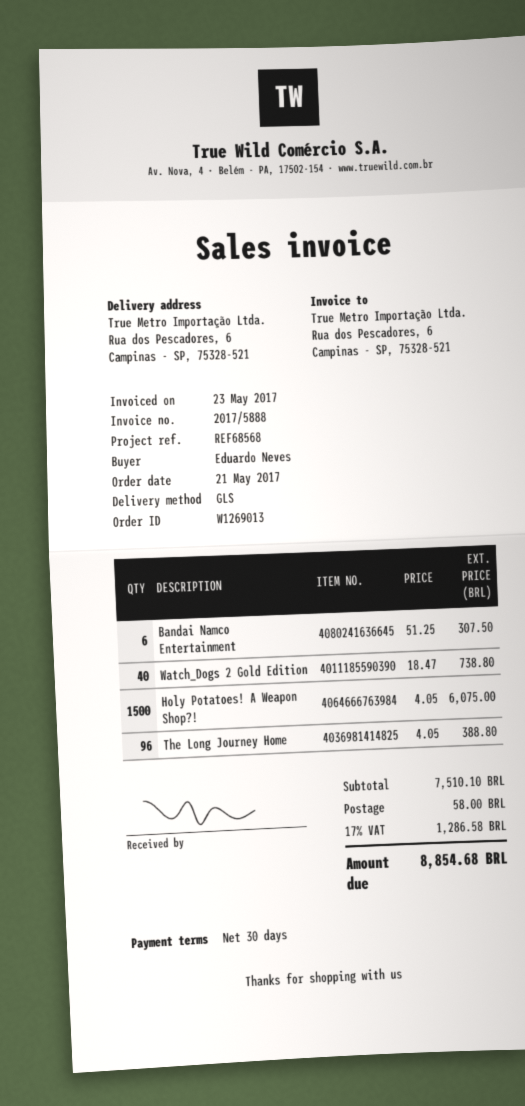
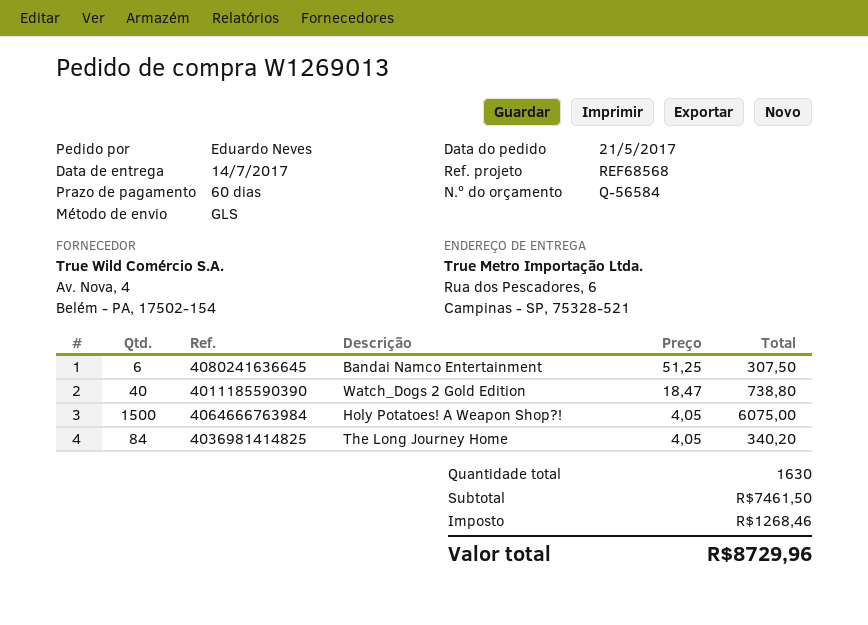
payment terms: 30 days -> 60 days
The Long Journey Home: 96 x 4.05 = 388.80 -> 84 x 4.05 = 340.20
subtotal: 7510.10 -> 7461.50
shipping: 58.00 -> none
tax: 1286.58 -> 1268.46
total: 8854.68 -> 8729.96

